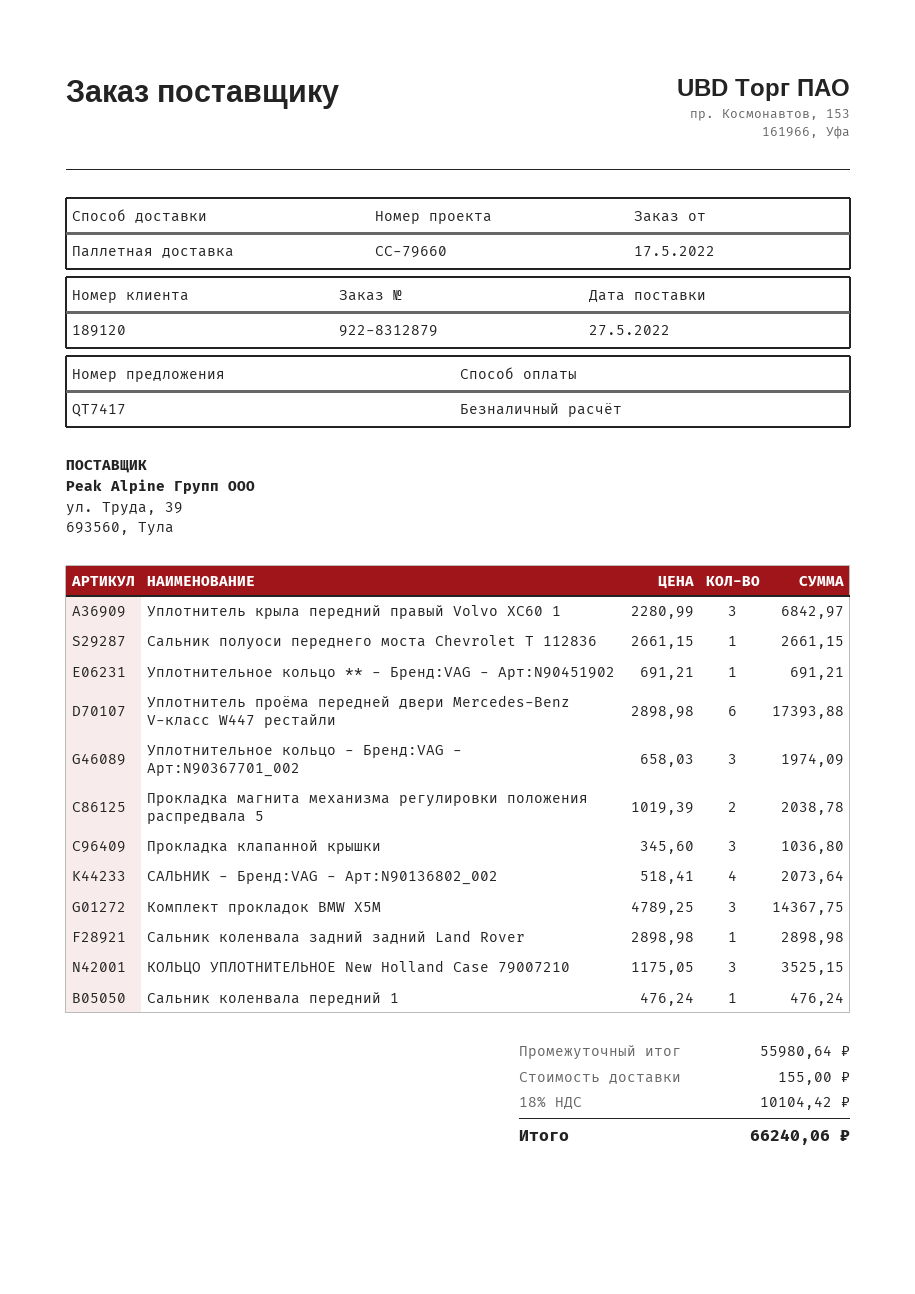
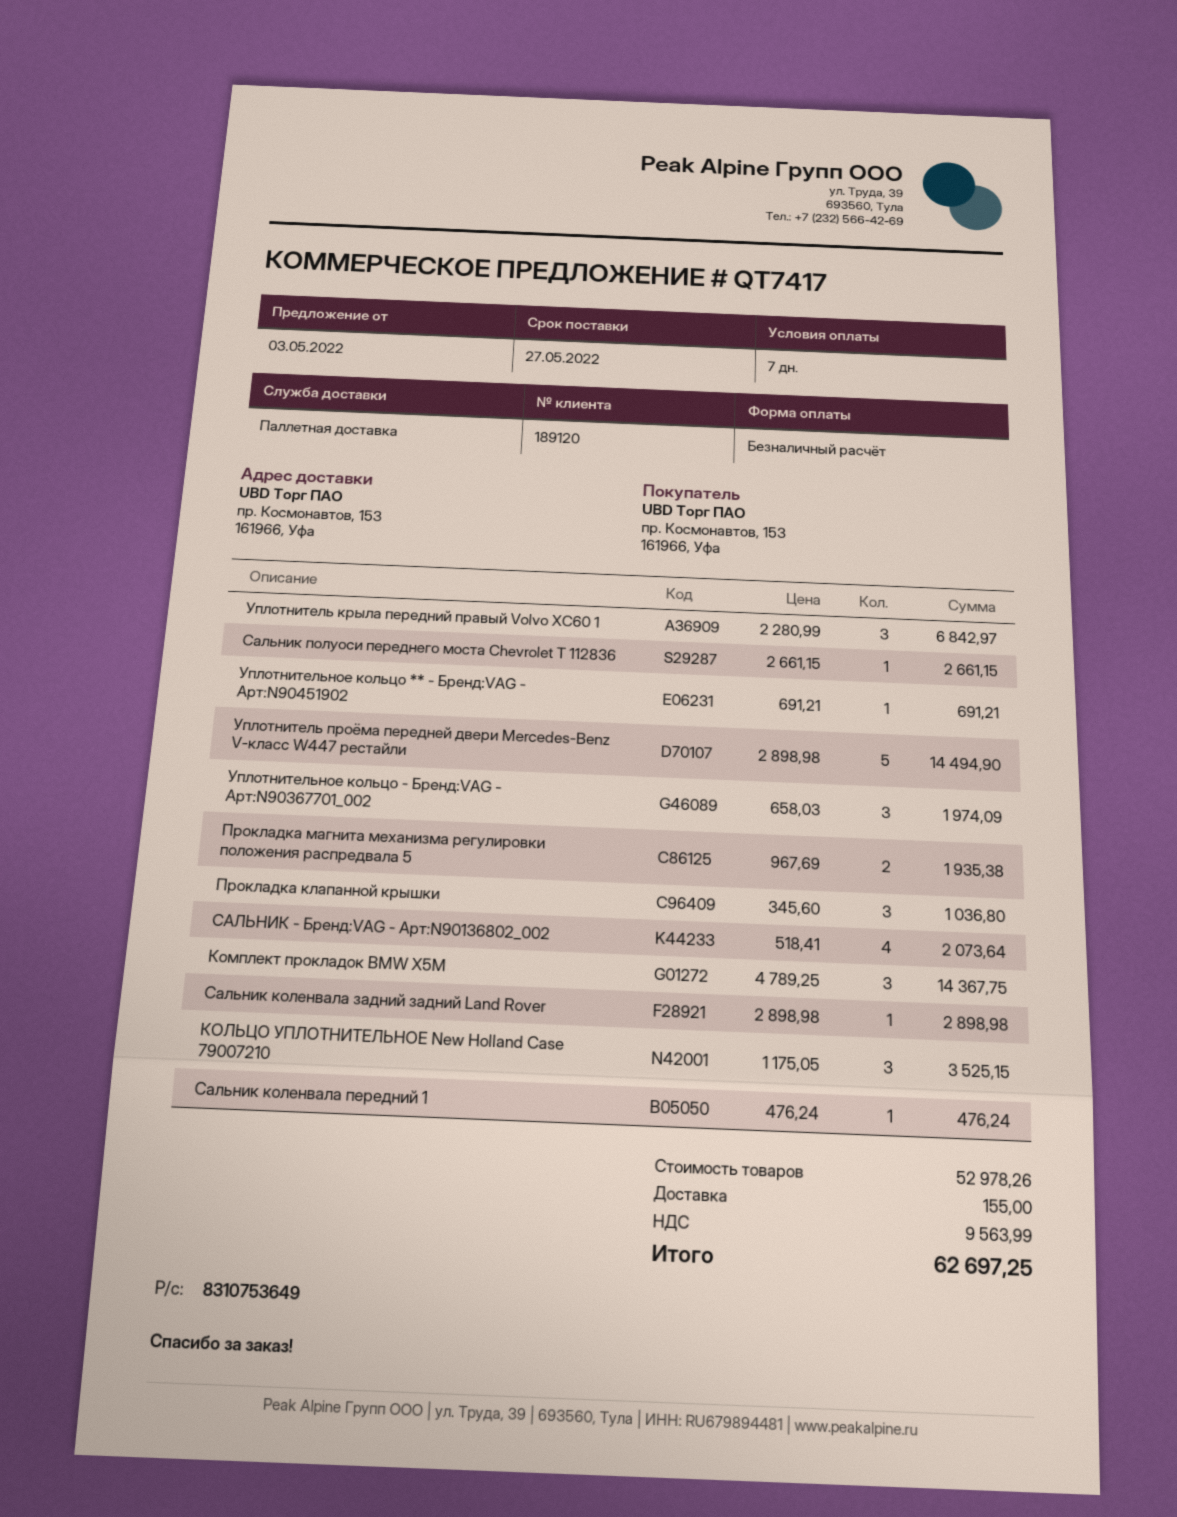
Уплотнитель проёма передней двери Mercedes-Benz V-класс W447 рестайли: 6 x 2898.98 = 17393.88 -> 5 x 2898.98 = 14494.90
Прокладка магнита механизма регулировки положения распредвала 5: 2 x 1019.39 = 2038.78 -> 2 x 967.69 = 1935.38
subtotal: 55980.64 -> 52978.26
tax: 10104.42 -> 9563.99
total: 66240.06 -> 62697.25

